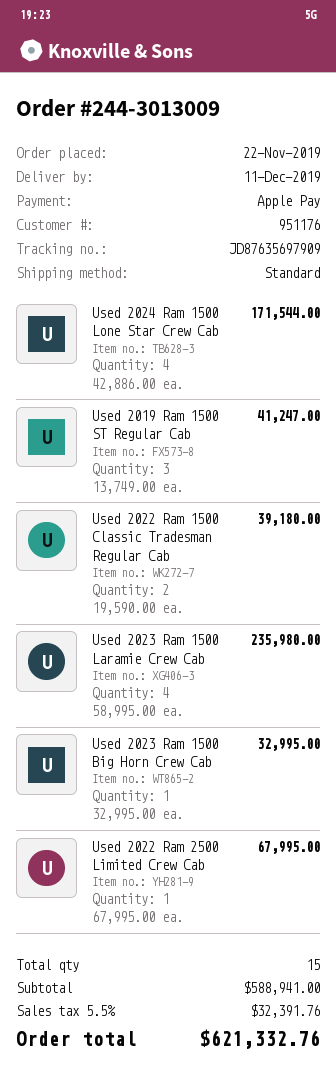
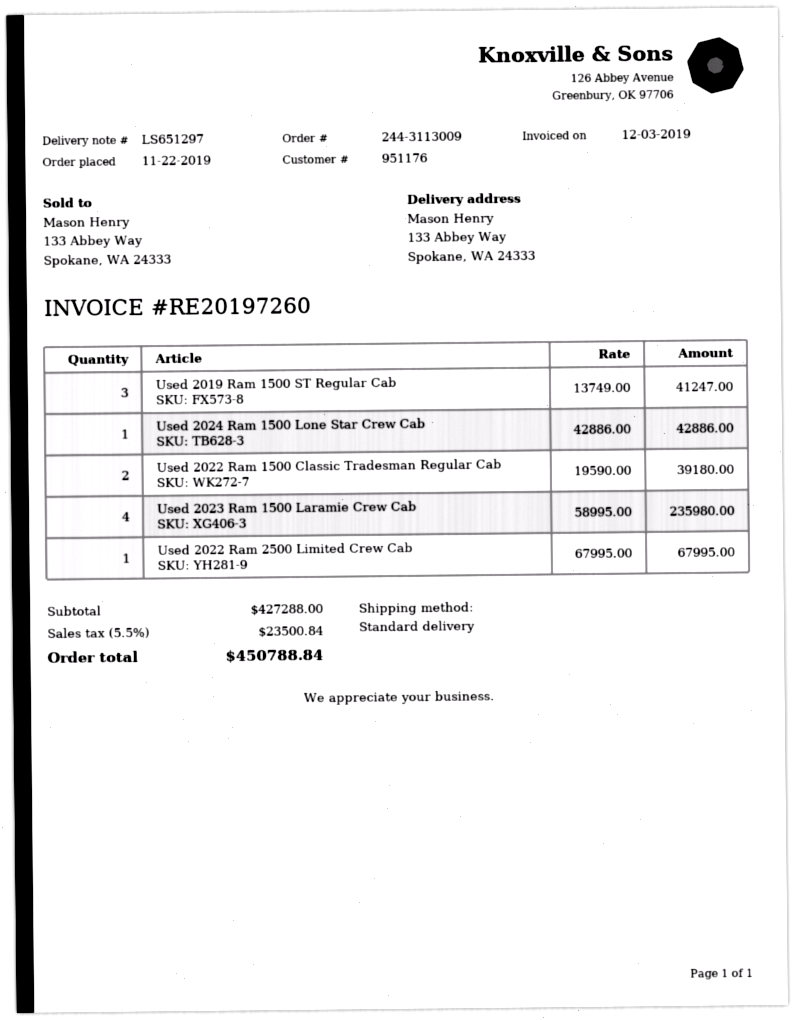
order number: 244-3013009 -> 244-3113009
Used 2024 Ram 1500 Lone Star Crew Cab: 4 x 42886.00 = 171544.00 -> 1 x 42886.00 = 42886.00
Used 2023 Ram 1500 Big Horn Crew Cab: 1 x 32995.00 = 32995.00 -> none
subtotal: 588941.00 -> 427288.00
tax: 5.5% = 32391.76 -> 5.5% = 23500.84
total: 621332.76 -> 450788.84

